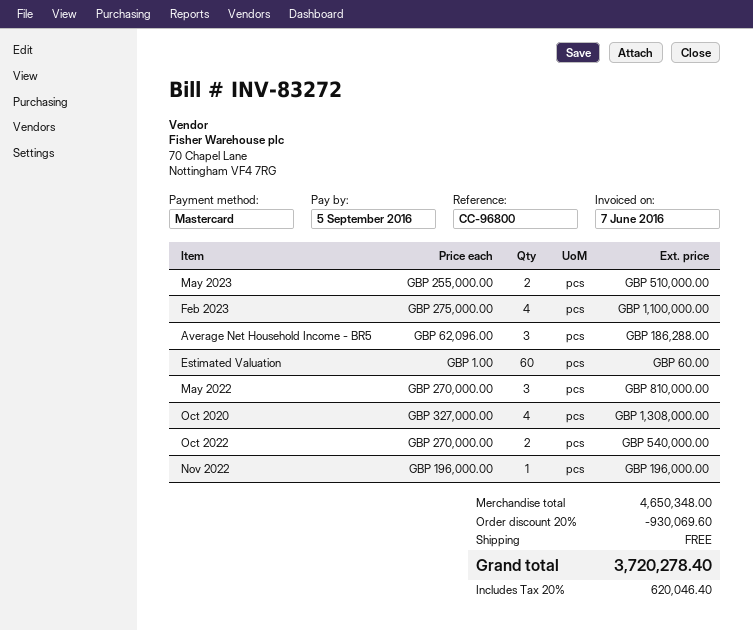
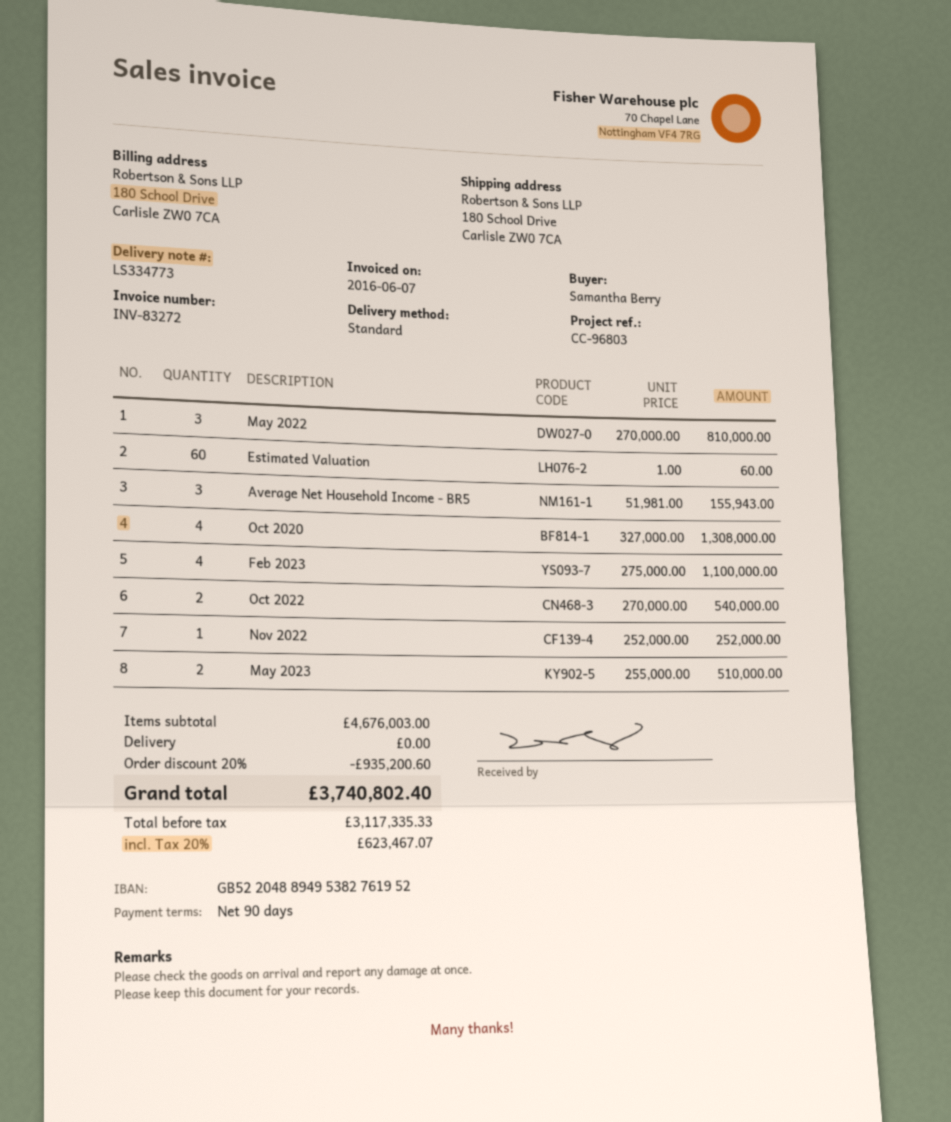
reference: CC-96800 -> CC-96803
Average Net Household Income - BR5: 3 x 62096.00 = 186288.00 -> 3 x 51981.00 = 155943.00
Nov 2022: 1 x 196000.00 = 196000.00 -> 1 x 252000.00 = 252000.00
subtotal: 4650348.00 -> 4676003.00
discount: 20% = 930069.60 -> 20% = 935200.60
tax: 20% = 620046.40 -> 20% = 623467.07
total: 3720278.40 -> 3740802.40

